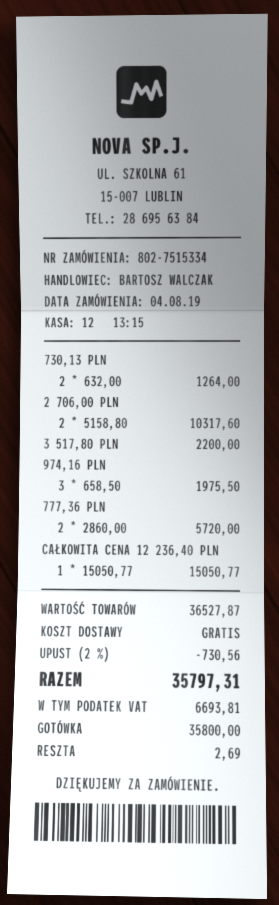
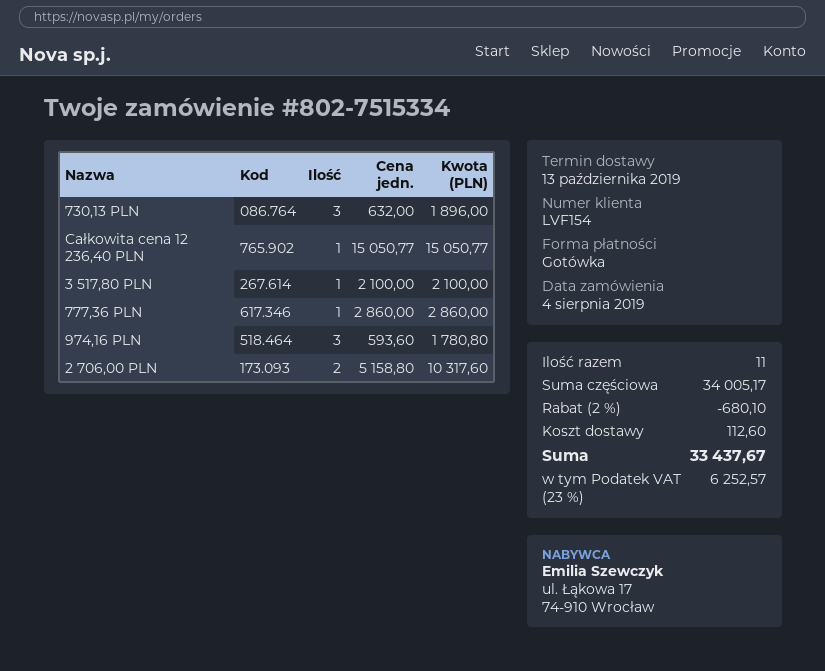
730,13 PLN: 2 x 632.00 = 1264.00 -> 3 x 632.00 = 1896.00
3 517,80 PLN: 1 x 2200.00 = 2200.00 -> 1 x 2100.00 = 2100.00
974,16 PLN: 3 x 658.50 = 1975.50 -> 3 x 593.60 = 1780.80
777,36 PLN: 2 x 2860.00 = 5720.00 -> 1 x 2860.00 = 2860.00
subtotal: 36527.87 -> 34005.17
discount: 2% = 730.56 -> 2% = 680.10
shipping: 0.00 -> 112.60
tax: 6693.81 -> 6252.57
total: 35797.31 -> 33437.67

